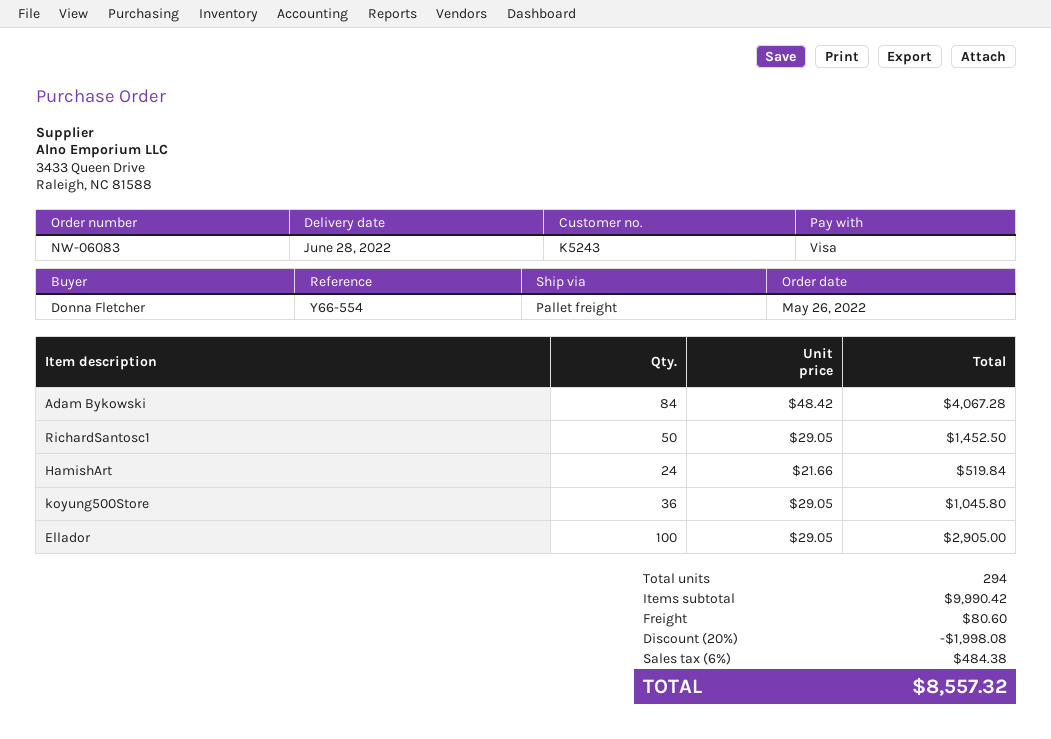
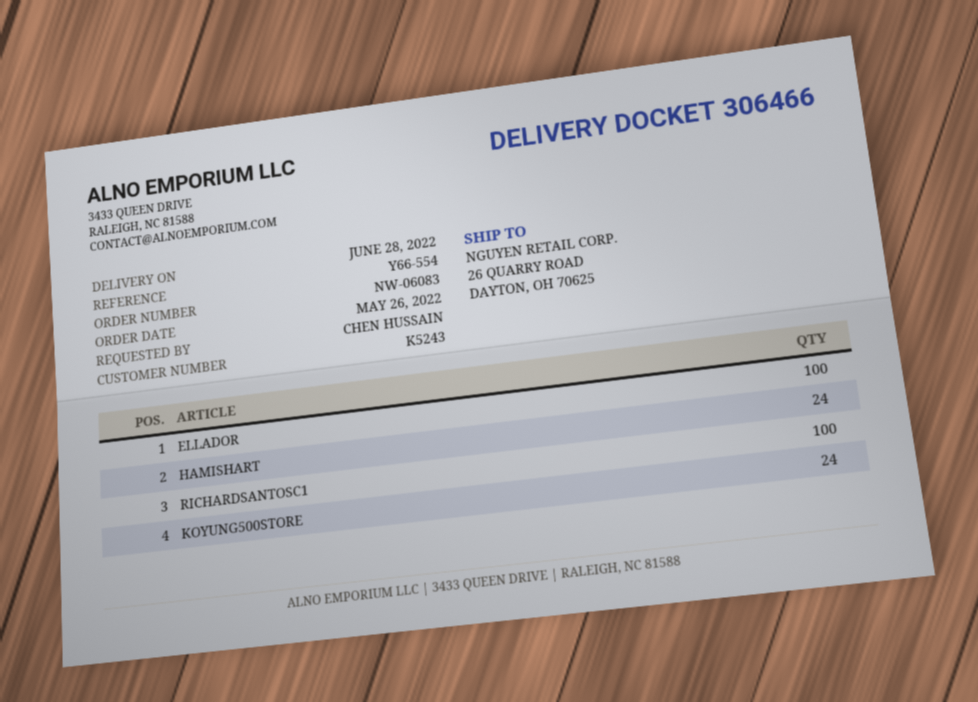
ordered by: Donna Fletcher -> CHEN HUSSAIN
Adam Bykowski: 84 -> none
RichardSantosc1: 50 -> 100
koyung500Store: 36 -> 24

